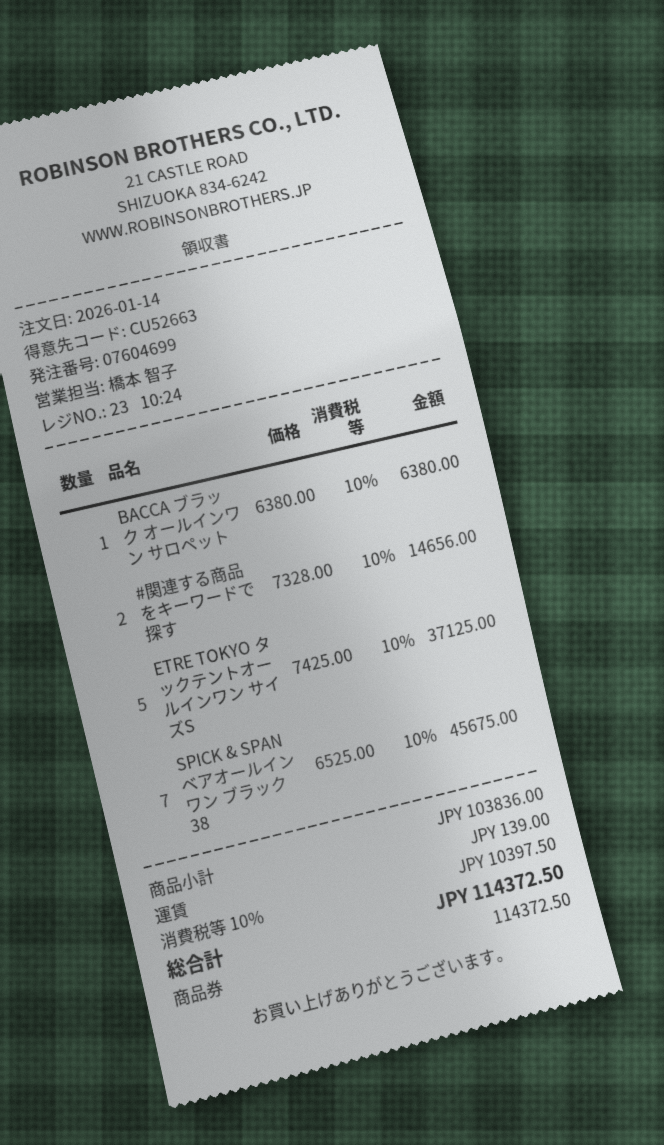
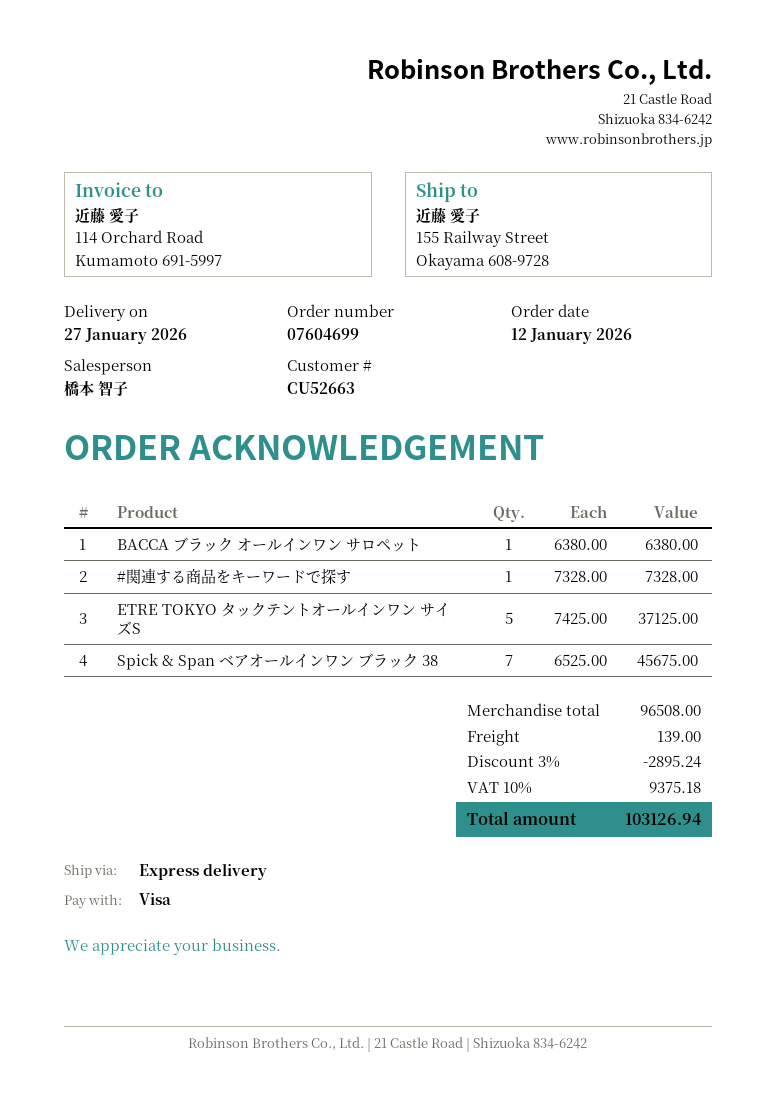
order date: 2026-01-14 -> 2026-01-12
payment method: gift card -> Visa
#関連する商品をキーワードで探す: 2 x 7328.00 = 14656.00 -> 1 x 7328.00 = 7328.00
subtotal: 103836.00 -> 96508.00
discount: none -> 3% = 2895.24
tax: 10% = 10397.50 -> 10% = 9375.18
total: 114372.50 -> 103126.94

